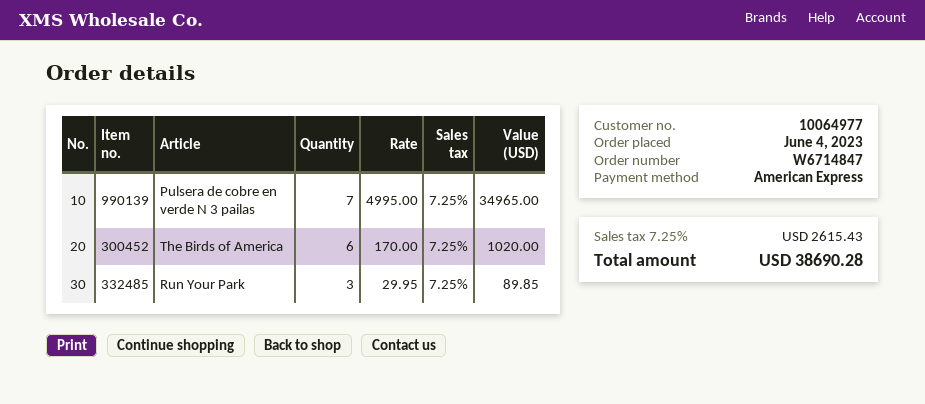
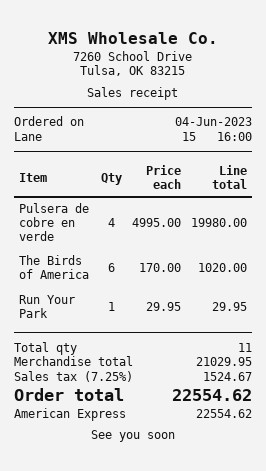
Pulsera de cobre en verde N 3 pailas: 7 x 4995.00 = 34965.00 -> 4 x 4995.00 = 19980.00
Run Your Park: 3 x 29.95 = 89.85 -> 1 x 29.95 = 29.95
tax: 7.25% = 2615.43 -> 7.25% = 1524.67
total: 38690.28 -> 22554.62

